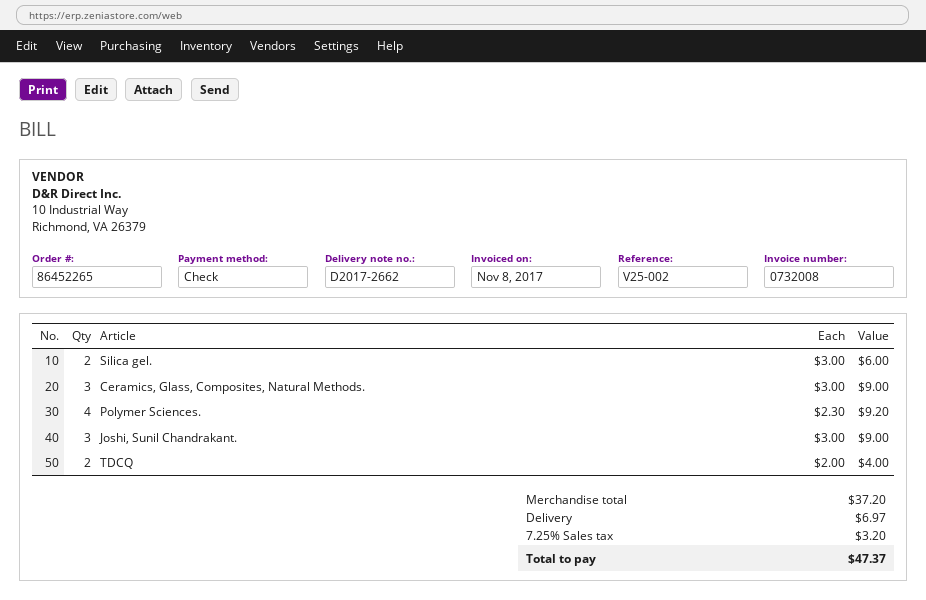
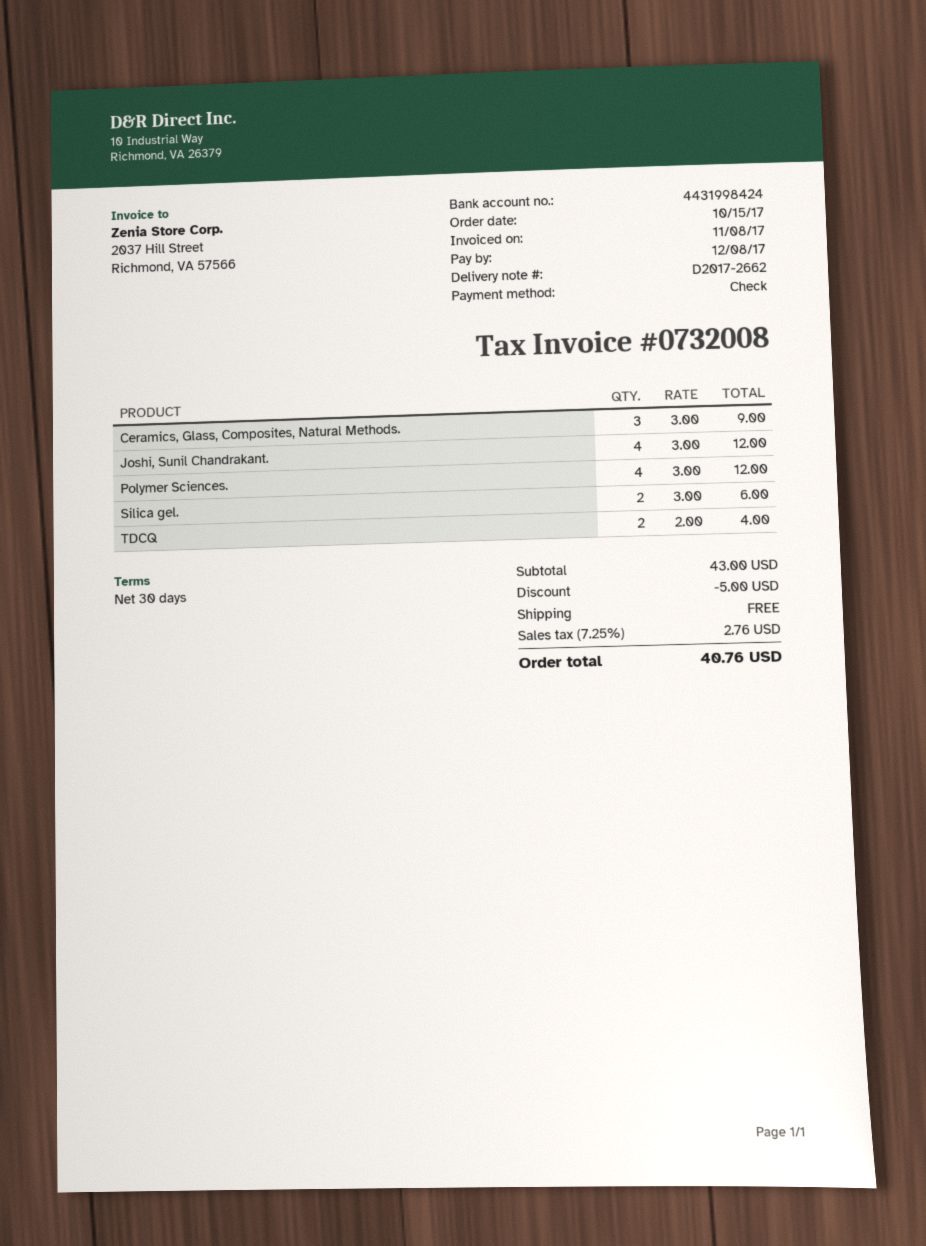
Polymer Sciences.: 4 x 2.30 = 9.20 -> 4 x 3.00 = 12.00
Joshi, Sunil Chandrakant.: 3 x 3.00 = 9.00 -> 4 x 3.00 = 12.00
subtotal: 37.20 -> 43.00
discount: none -> 5.00
shipping: 6.97 -> 0.00
tax: 7.25% = 3.20 -> 7.25% = 2.76
total: 47.37 -> 40.76

